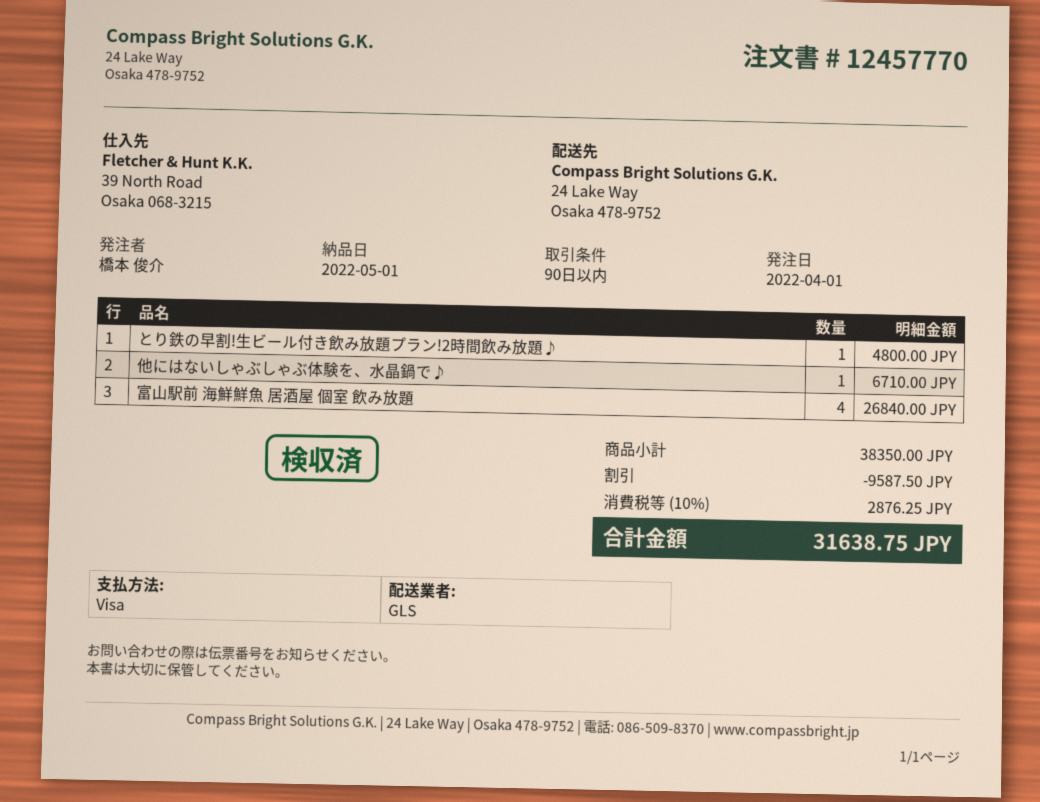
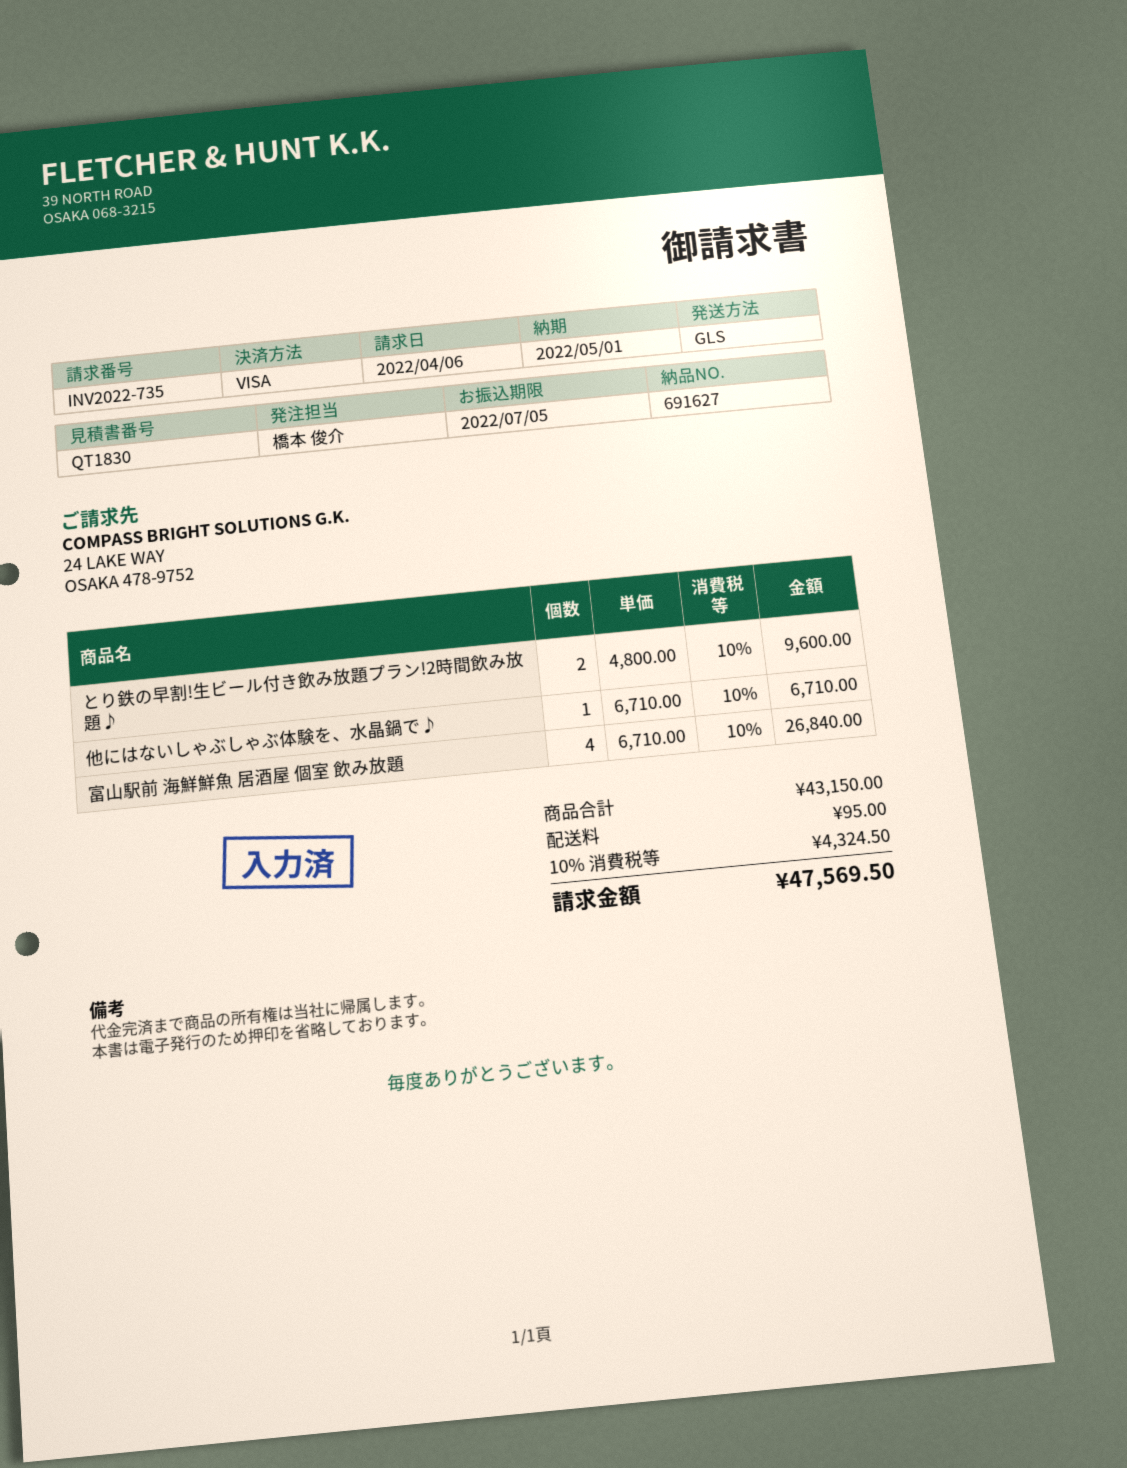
とり鉄の早割!生ビール付き飲み放題プラン!2時間飲み放題♪: 1 for 4800.00 -> 2 for 9600.00
subtotal: 38350.00 -> 43150.00
discount: 9587.50 -> none
shipping: none -> 95.00
tax: 10% = 2876.25 -> 10% = 4324.50
total: 31638.75 -> 47569.50

